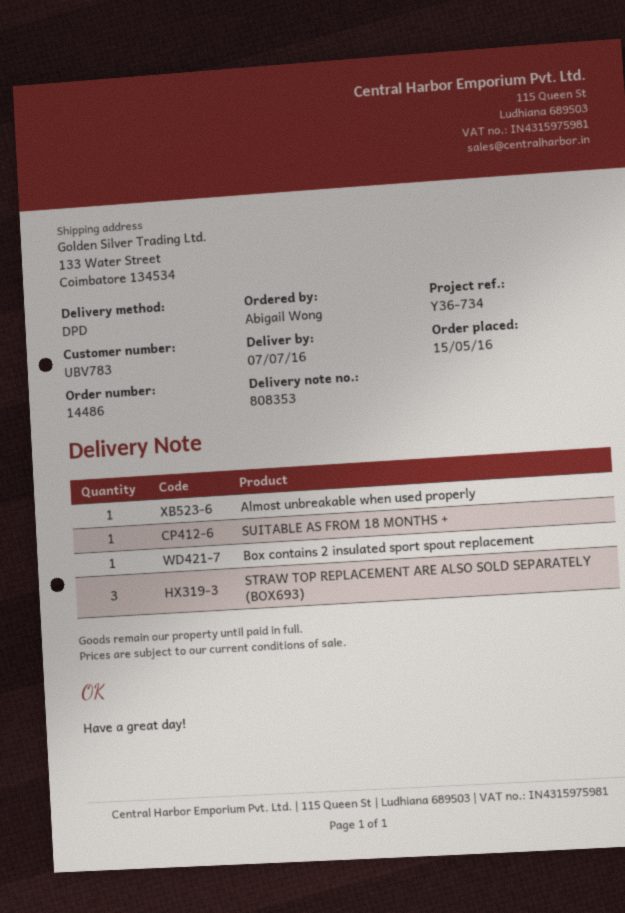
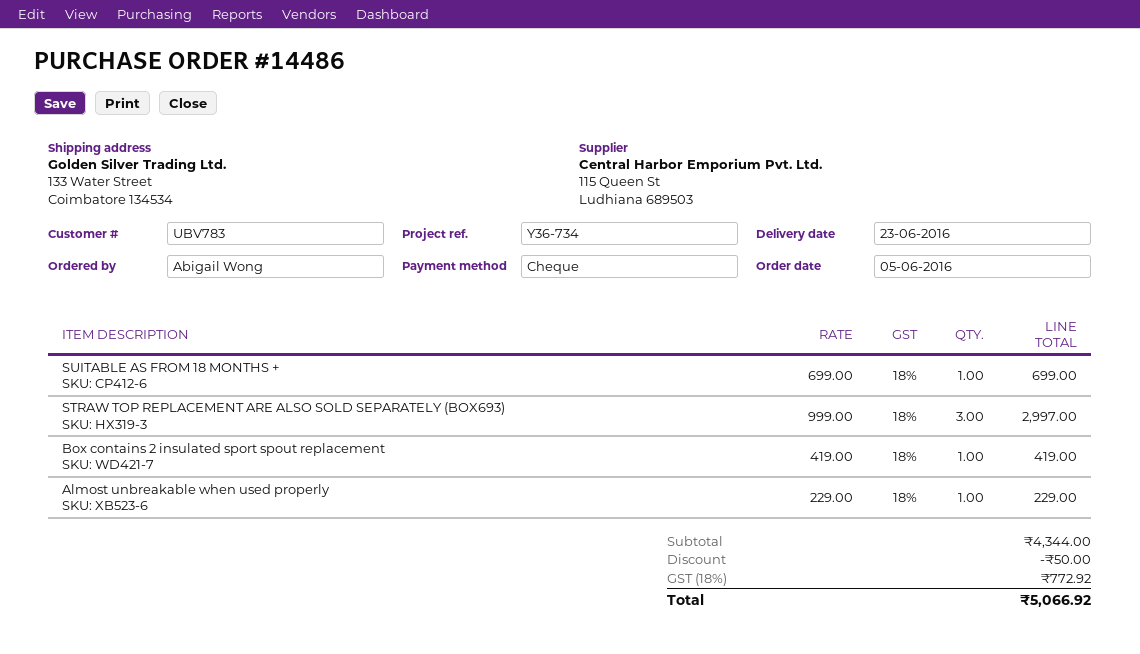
order date: 2016-05-15 -> 2016-06-05
delivery date: 2016-07-07 -> 2016-06-23

